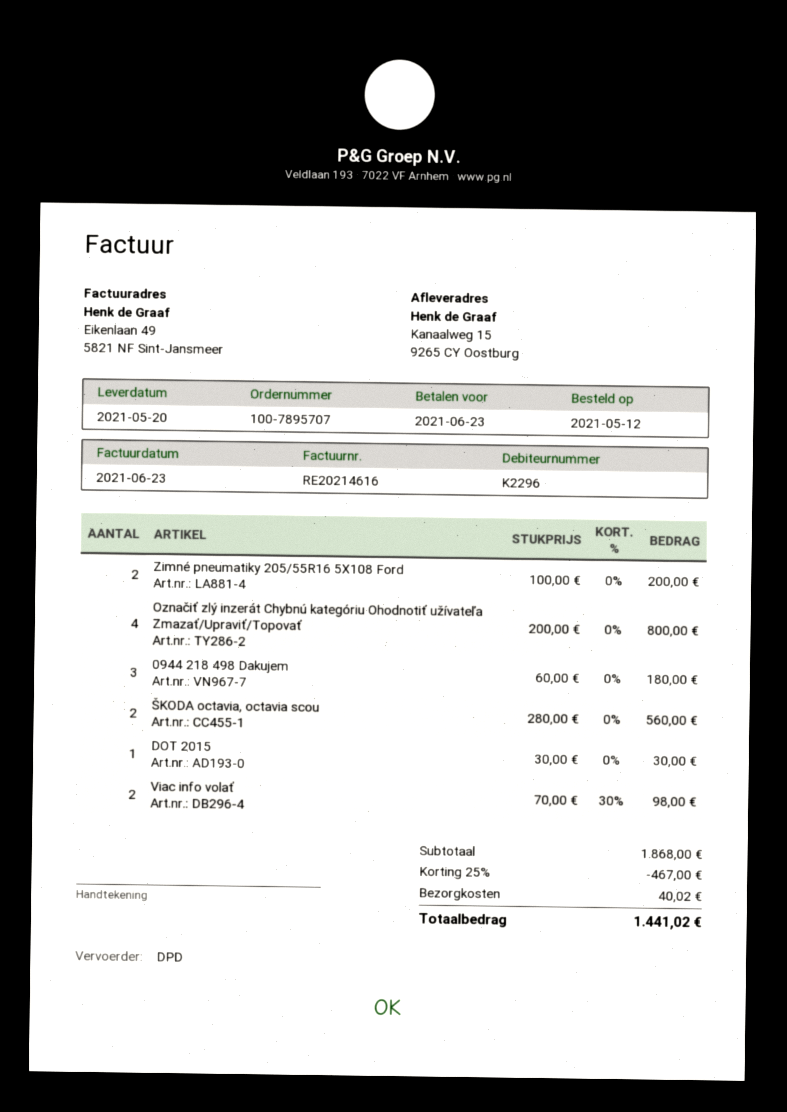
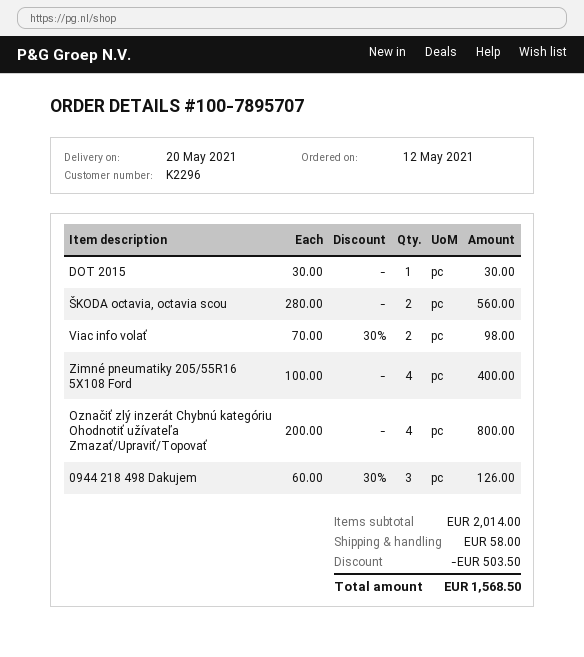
Zimné pneumatiky 205/55R16 5X108 Ford: 2 x 100.00 = 200.00 -> 4 x 100.00 = 400.00
0944 218 498 Dakujem: 3 x 60.00 = 180.00 -> 3 x 60.00 - 30% = 126.00
subtotal: 1868.00 -> 2014.00
discount: 467.00 -> 503.50
shipping: 40.02 -> 58.00
total: 1441.02 -> 1568.50

